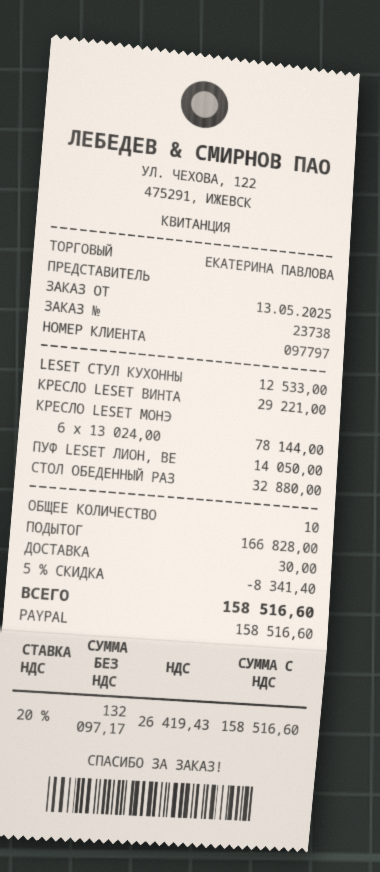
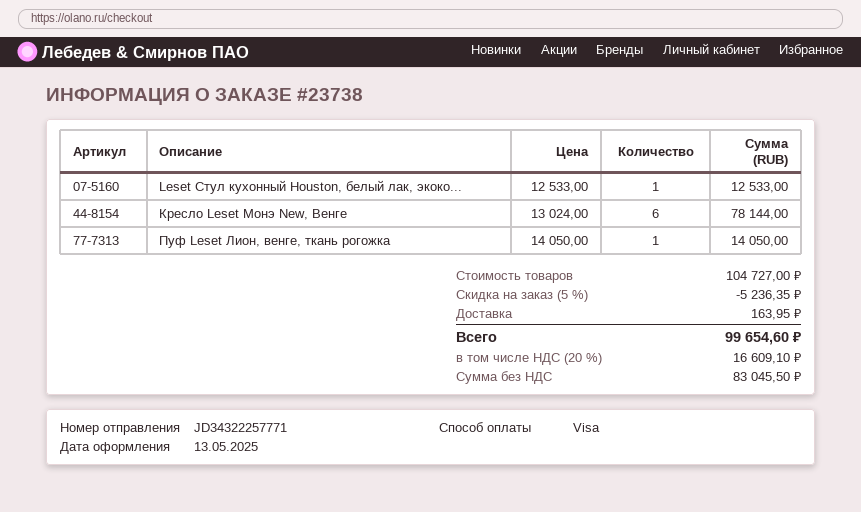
payment method: PayPal -> Visa
КРЕСЛО LESET ВИНТА: 1 x 29221.00 = 29221.00 -> none
СТОЛ ОБЕДЕННЫЙ РАЗ: 1 x 32880.00 = 32880.00 -> none
subtotal: 166828.00 -> 104727.00
discount: 5% = 8341.40 -> 5% = 5236.35
shipping: 30.00 -> 163.95
net: 132097.17 -> 83045.50
tax: 20% = 26419.43 -> 20% = 16609.10
total: 158516.60 -> 99654.60

